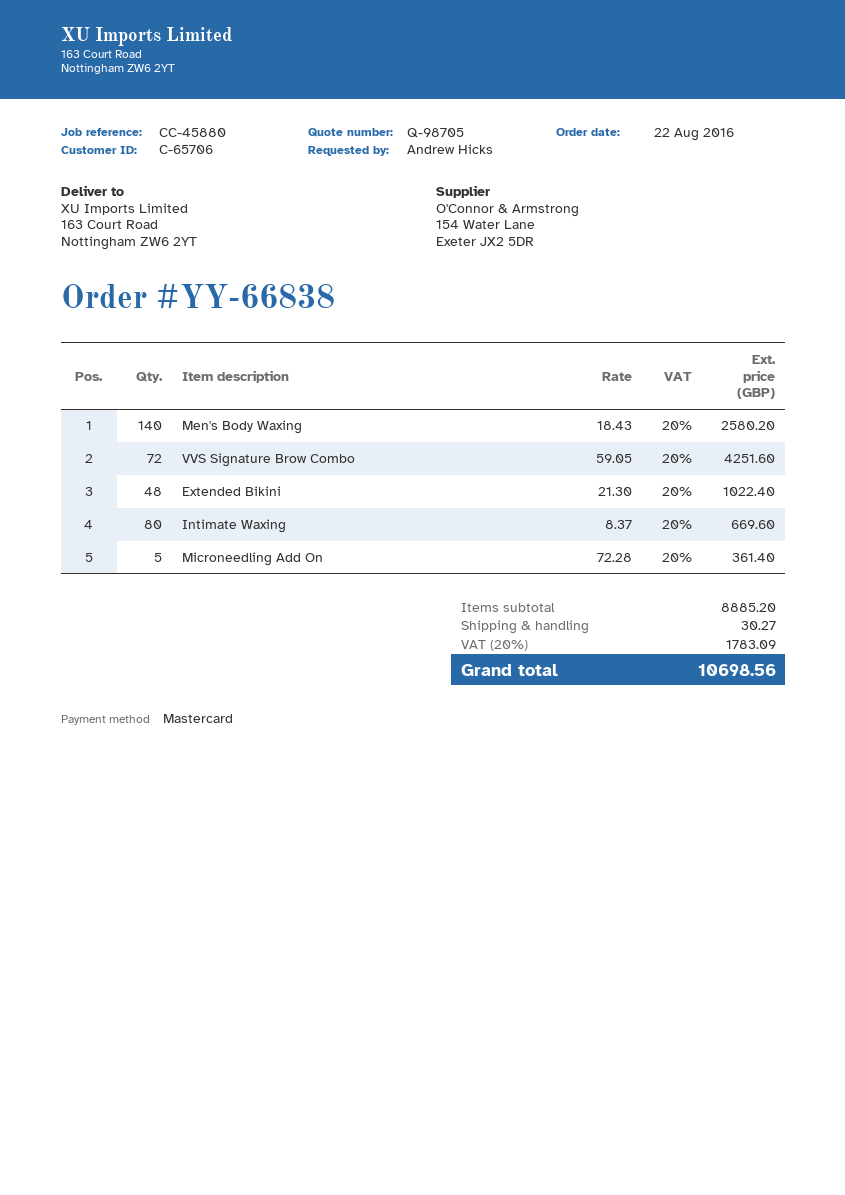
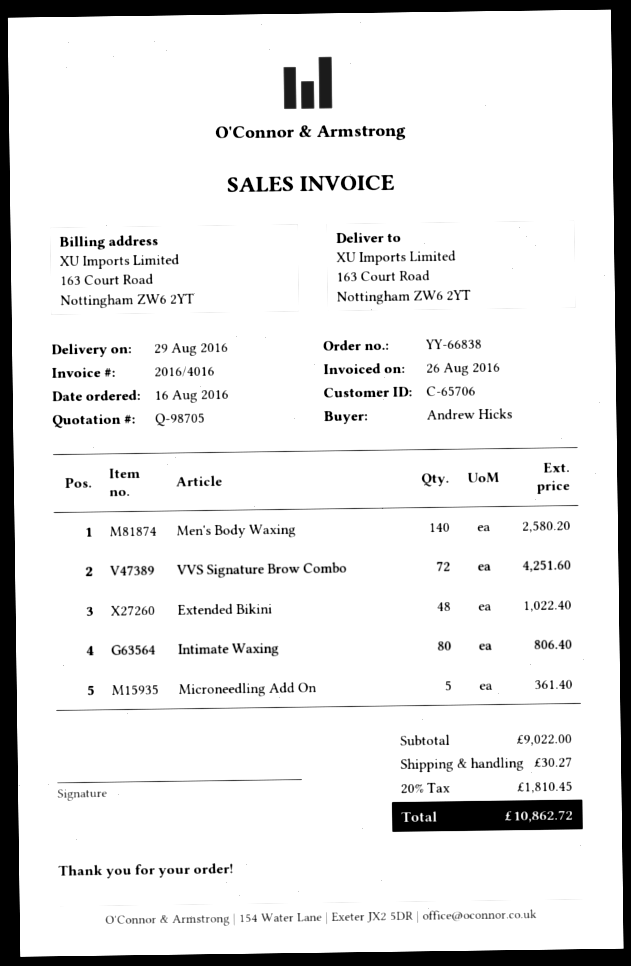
order date: 2016-08-22 -> 2016-08-16
Intimate Waxing: 80 for 669.60 -> 80 for 806.40
subtotal: 8885.20 -> 9022.00
tax: 20% = 1783.09 -> 20% = 1810.45
total: 10698.56 -> 10862.72

